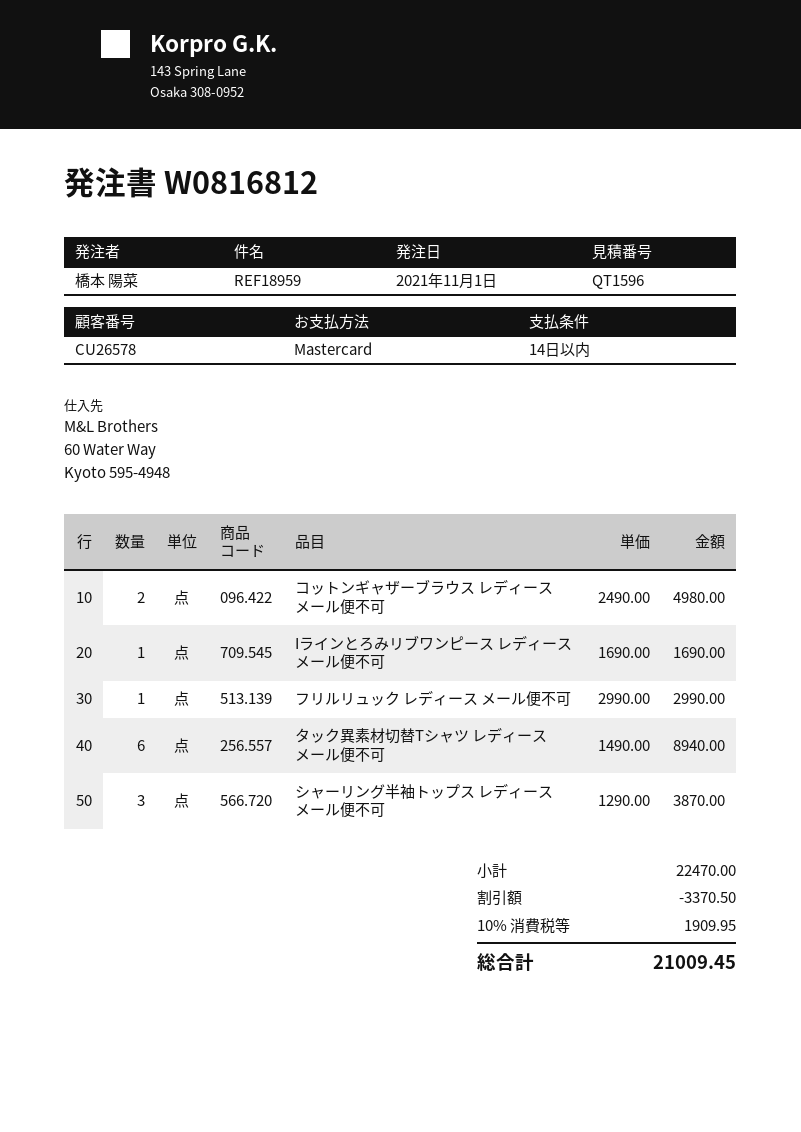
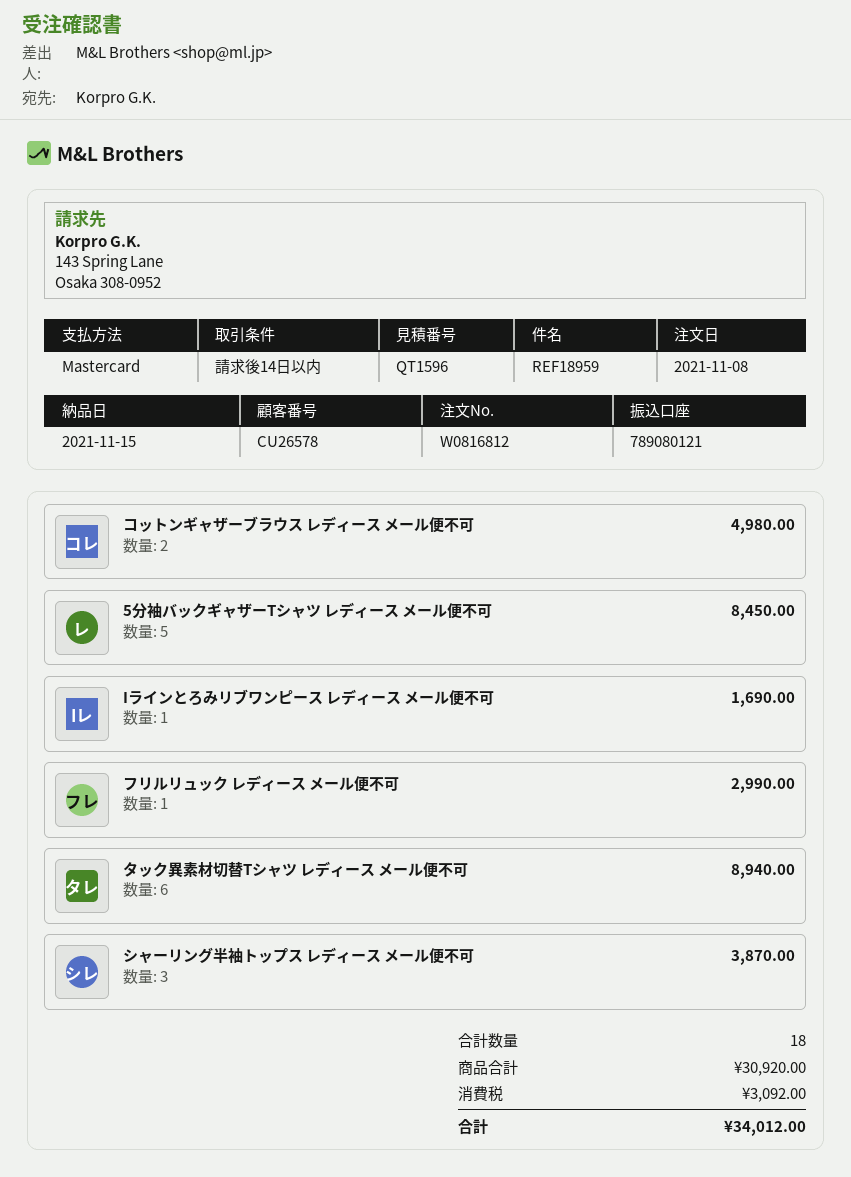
order date: 2021-11-01 -> 2021-11-08
5分袖バックギャザーTシャツ レディース メール便不可: none -> 5 for 8450.00
subtotal: 22470.00 -> 30920.00
discount: 3370.50 -> none
tax: 1909.95 -> 3092.00
total: 21009.45 -> 34012.00

